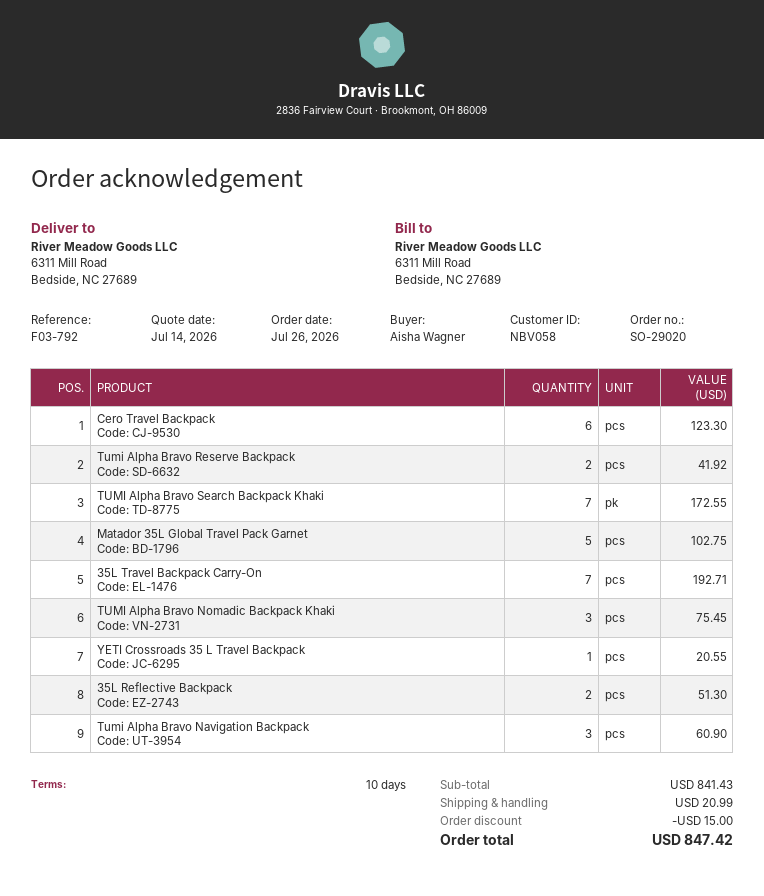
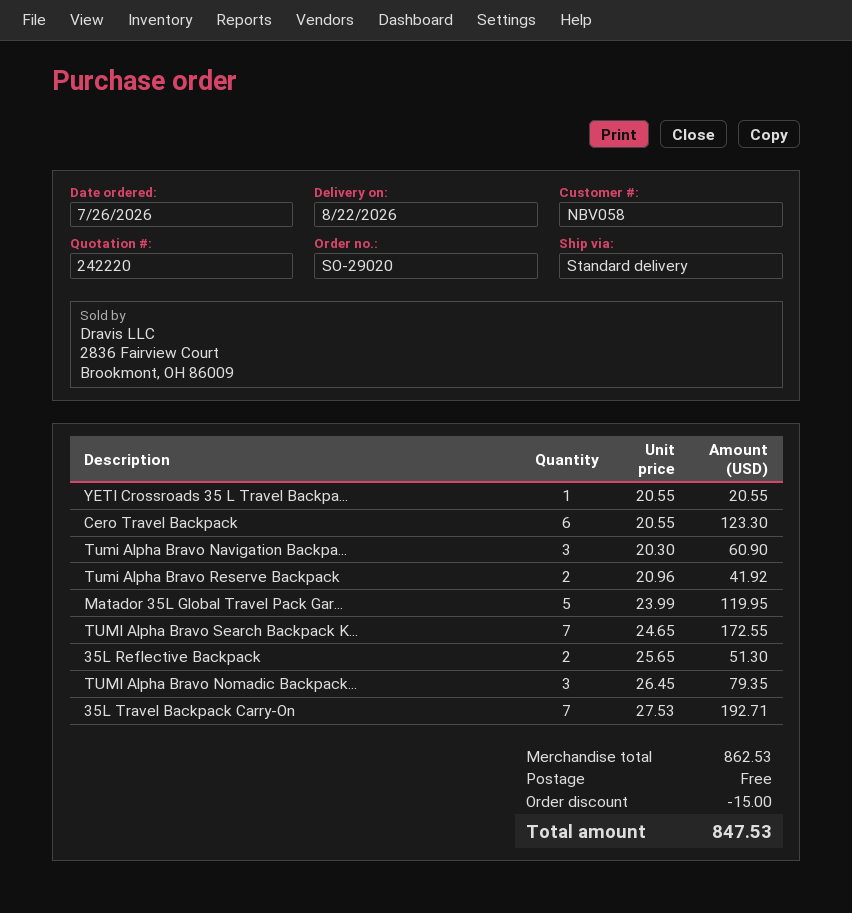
Matador 35L Global Travel Pack Garnet: 5 for 102.75 -> 5 for 119.95
TUMI Alpha Bravo Nomadic Backpack Khaki: 3 for 75.45 -> 3 for 79.35
subtotal: 841.43 -> 862.53
shipping: 20.99 -> 0.00
total: 847.42 -> 847.53

